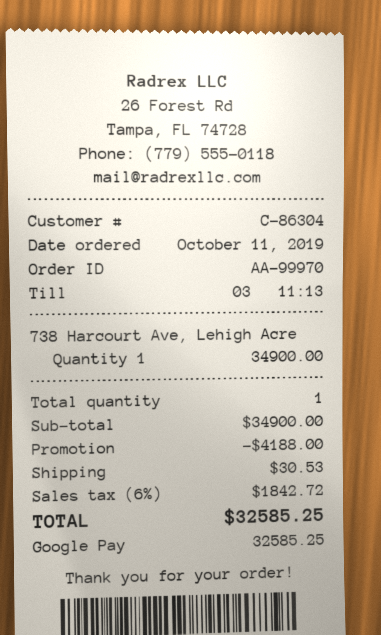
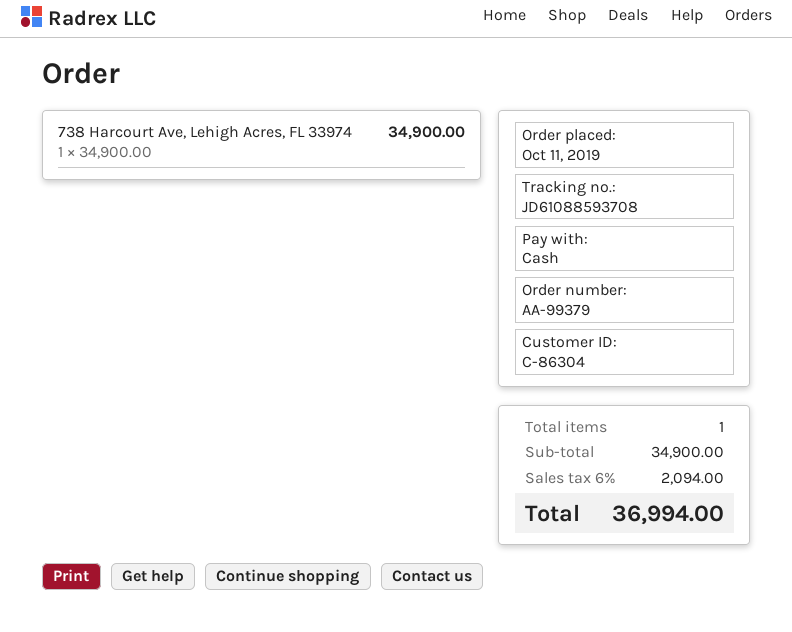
order number: AA-99970 -> AA-99379
payment method: Google Pay -> cash
discount: 4188.00 -> none
shipping: 30.53 -> none
tax: 6% = 1842.72 -> 6% = 2094.00
total: 32585.25 -> 36994.00

